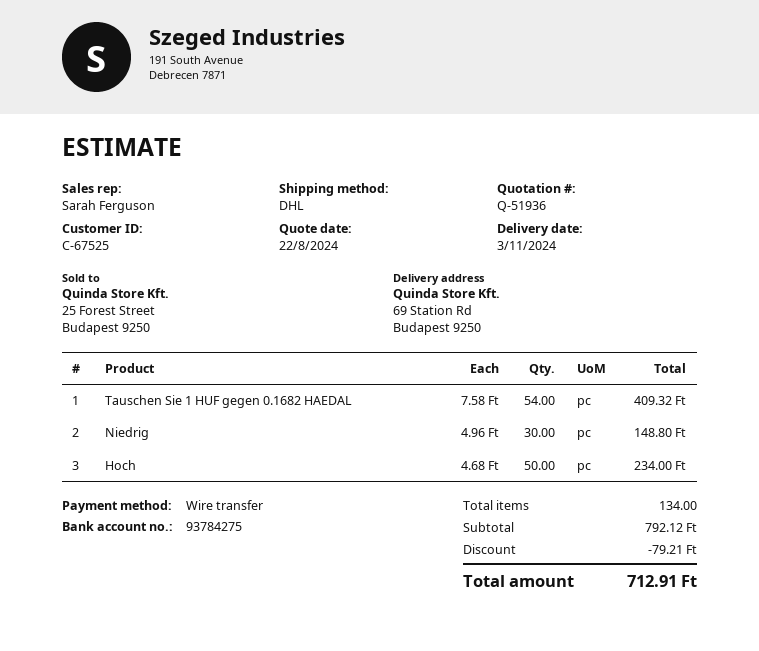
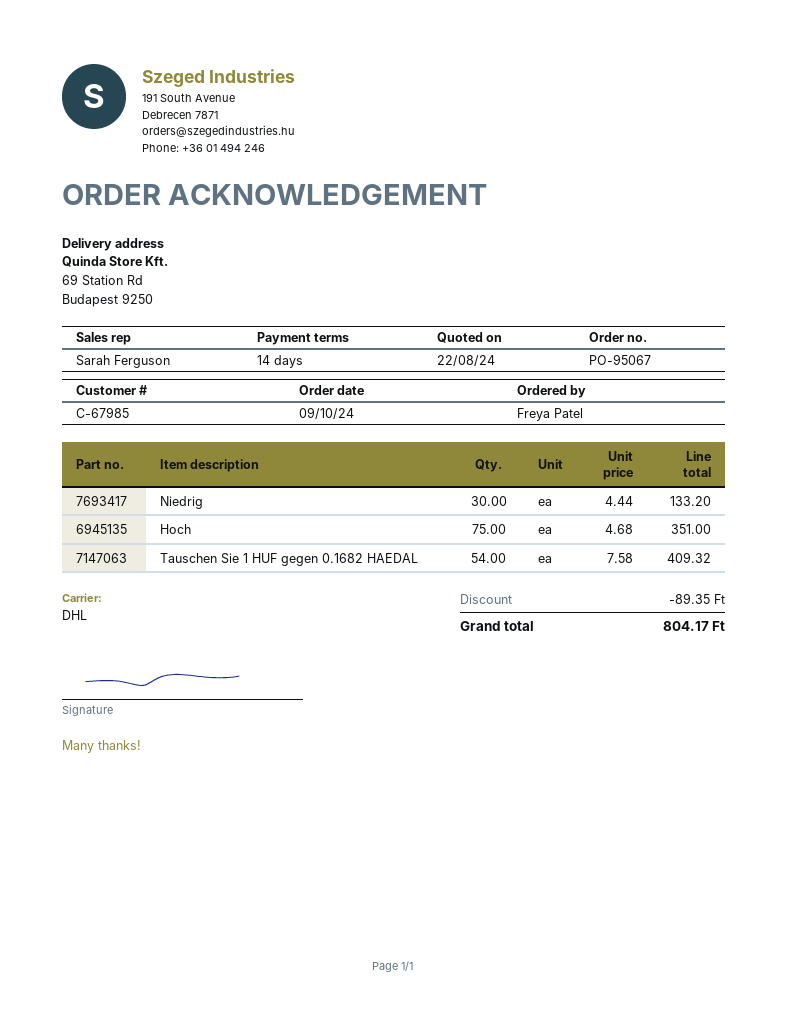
customer number: C-67525 -> C-67985
Niedrig: 30 x 4.96 = 148.80 -> 30 x 4.44 = 133.20
Hoch: 50 x 4.68 = 234.00 -> 75 x 4.68 = 351.00
discount: 79.21 -> 89.35
total: 712.91 -> 804.17

